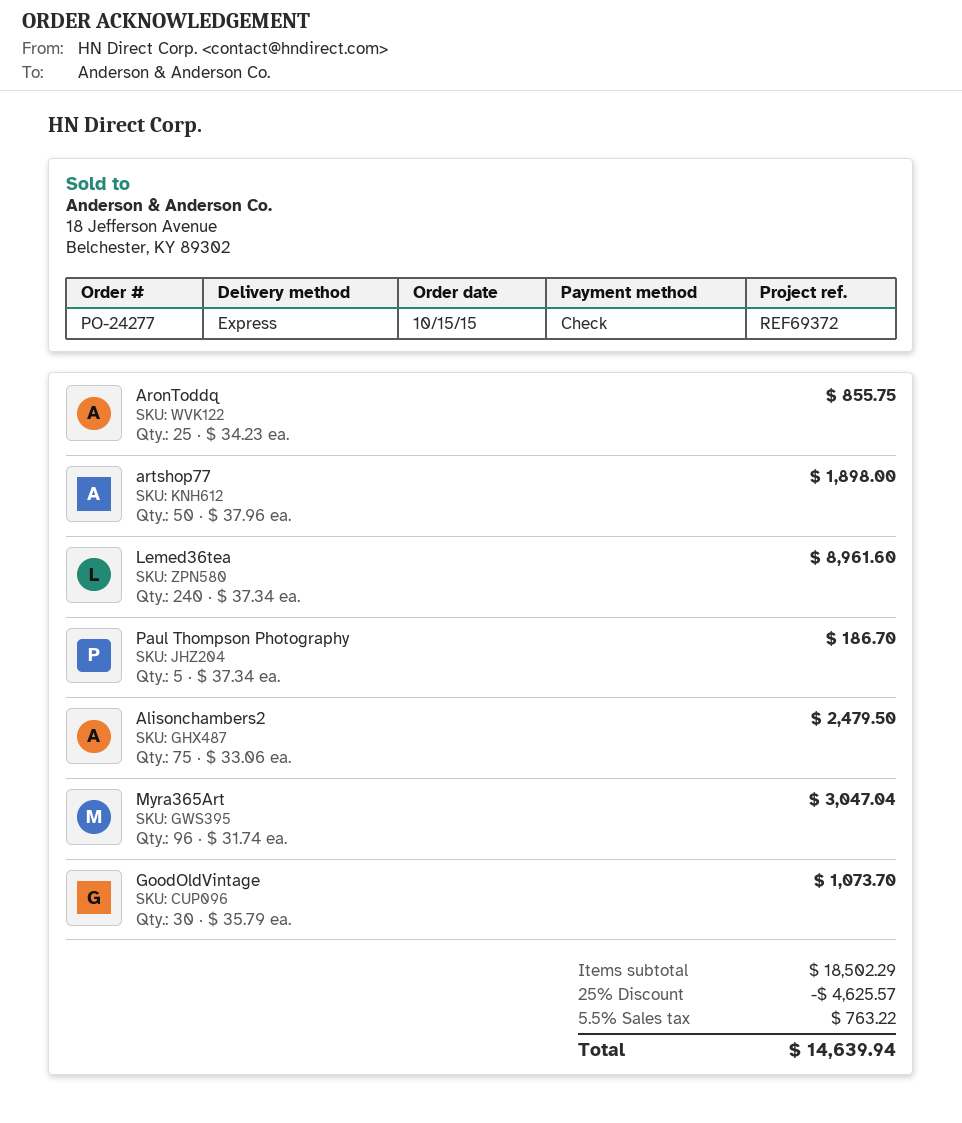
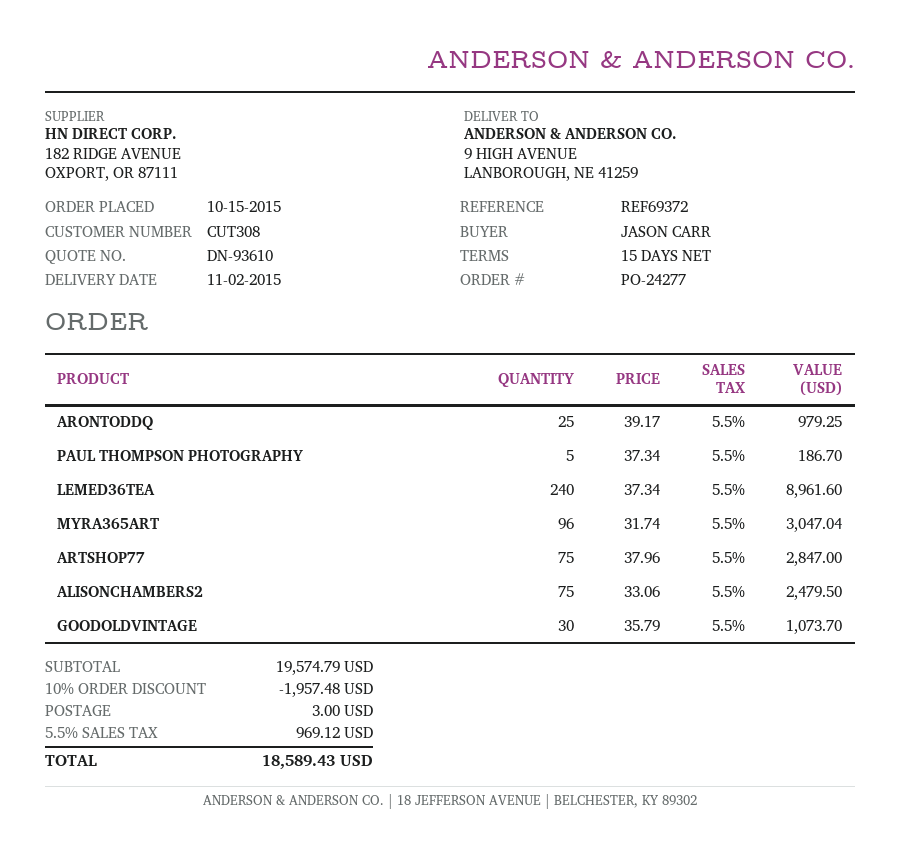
AronToddq: 25 x 34.23 = 855.75 -> 25 x 39.17 = 979.25
artshop77: 50 x 37.96 = 1898.00 -> 75 x 37.96 = 2847.00
subtotal: 18502.29 -> 19574.79
discount: 25% = 4625.57 -> 10% = 1957.48
shipping: none -> 3.00
tax: 5.5% = 763.22 -> 5.5% = 969.12
total: 14639.94 -> 18589.43

